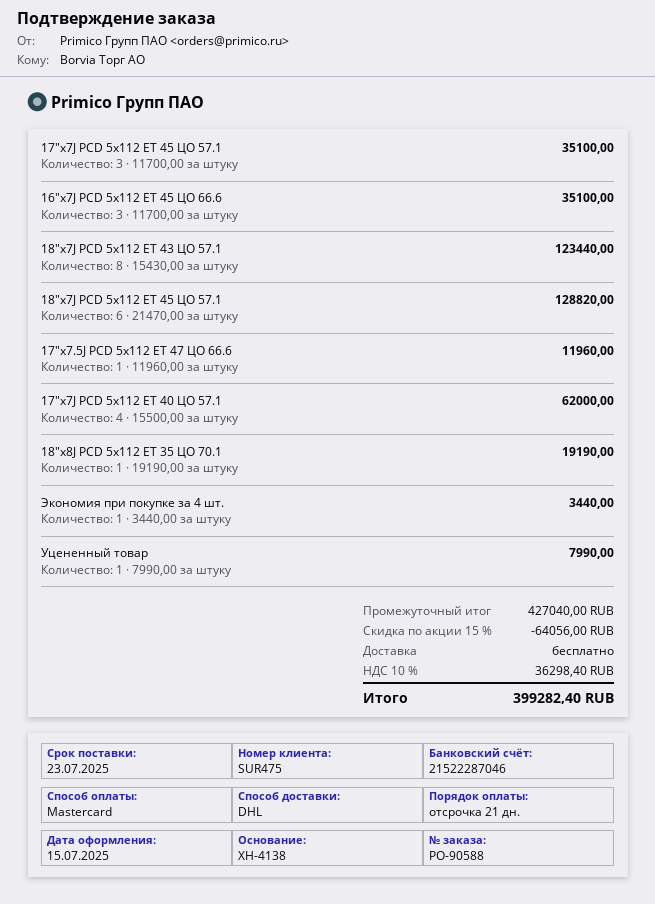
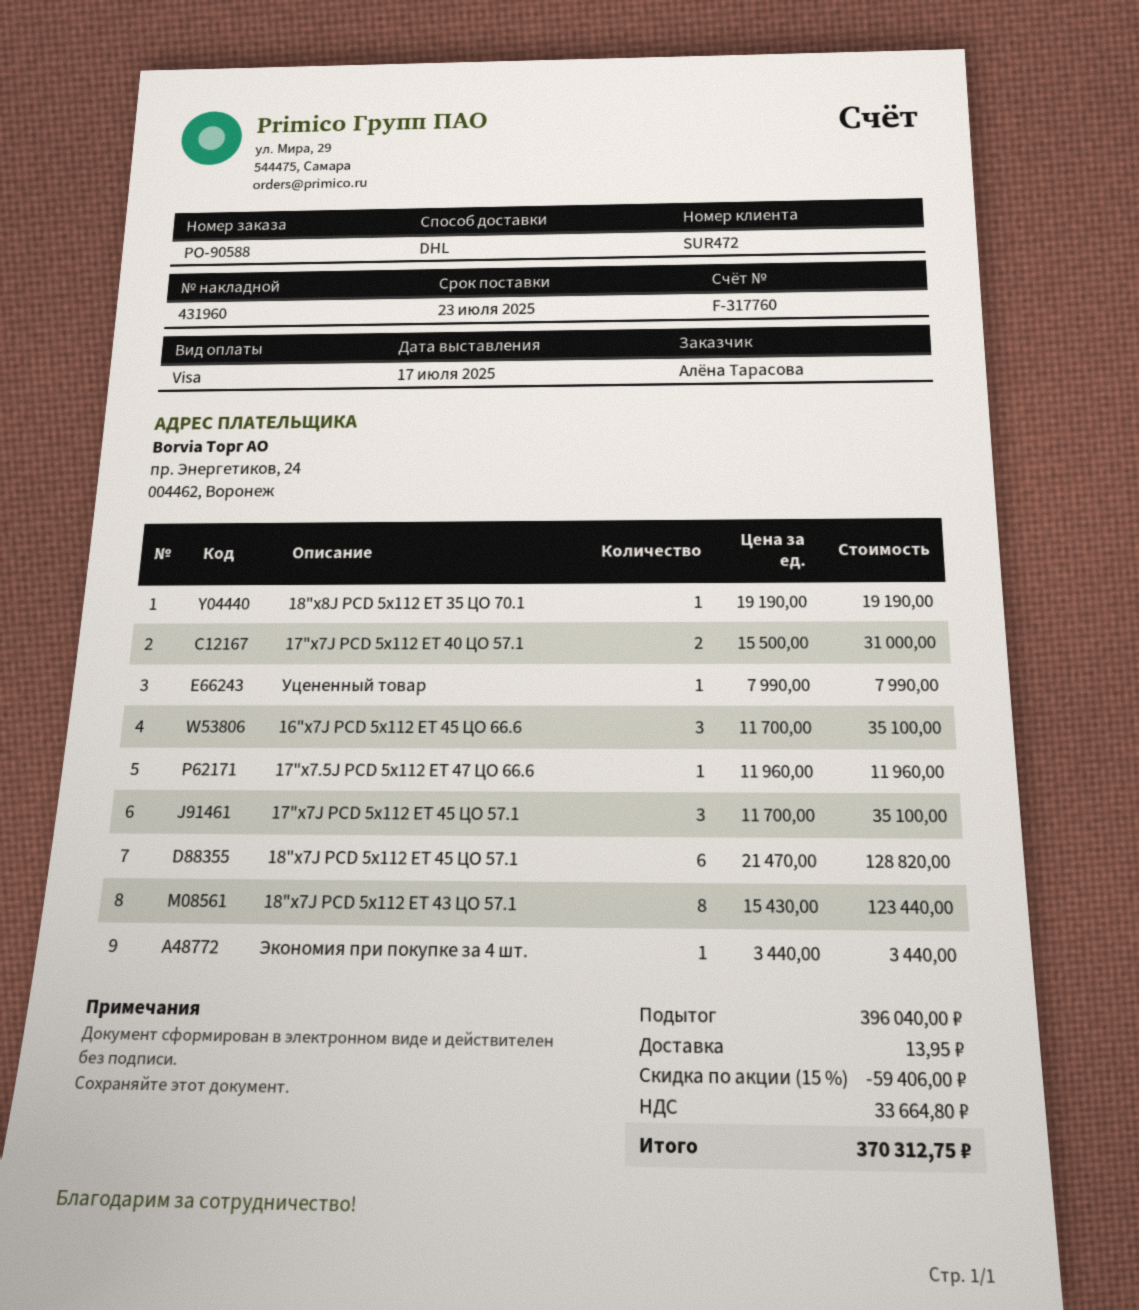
customer number: SUR475 -> SUR472
payment method: Mastercard -> Visa
17"x7J PCD 5x112 ЕТ 40 ЦО 57.1: 4 x 15500.00 = 62000.00 -> 2 x 15500.00 = 31000.00
subtotal: 427040.00 -> 396040.00
discount: 15% = 64056.00 -> 15% = 59406.00
shipping: 0.00 -> 13.95
tax: 36298.40 -> 33664.80
total: 399282.40 -> 370312.75

